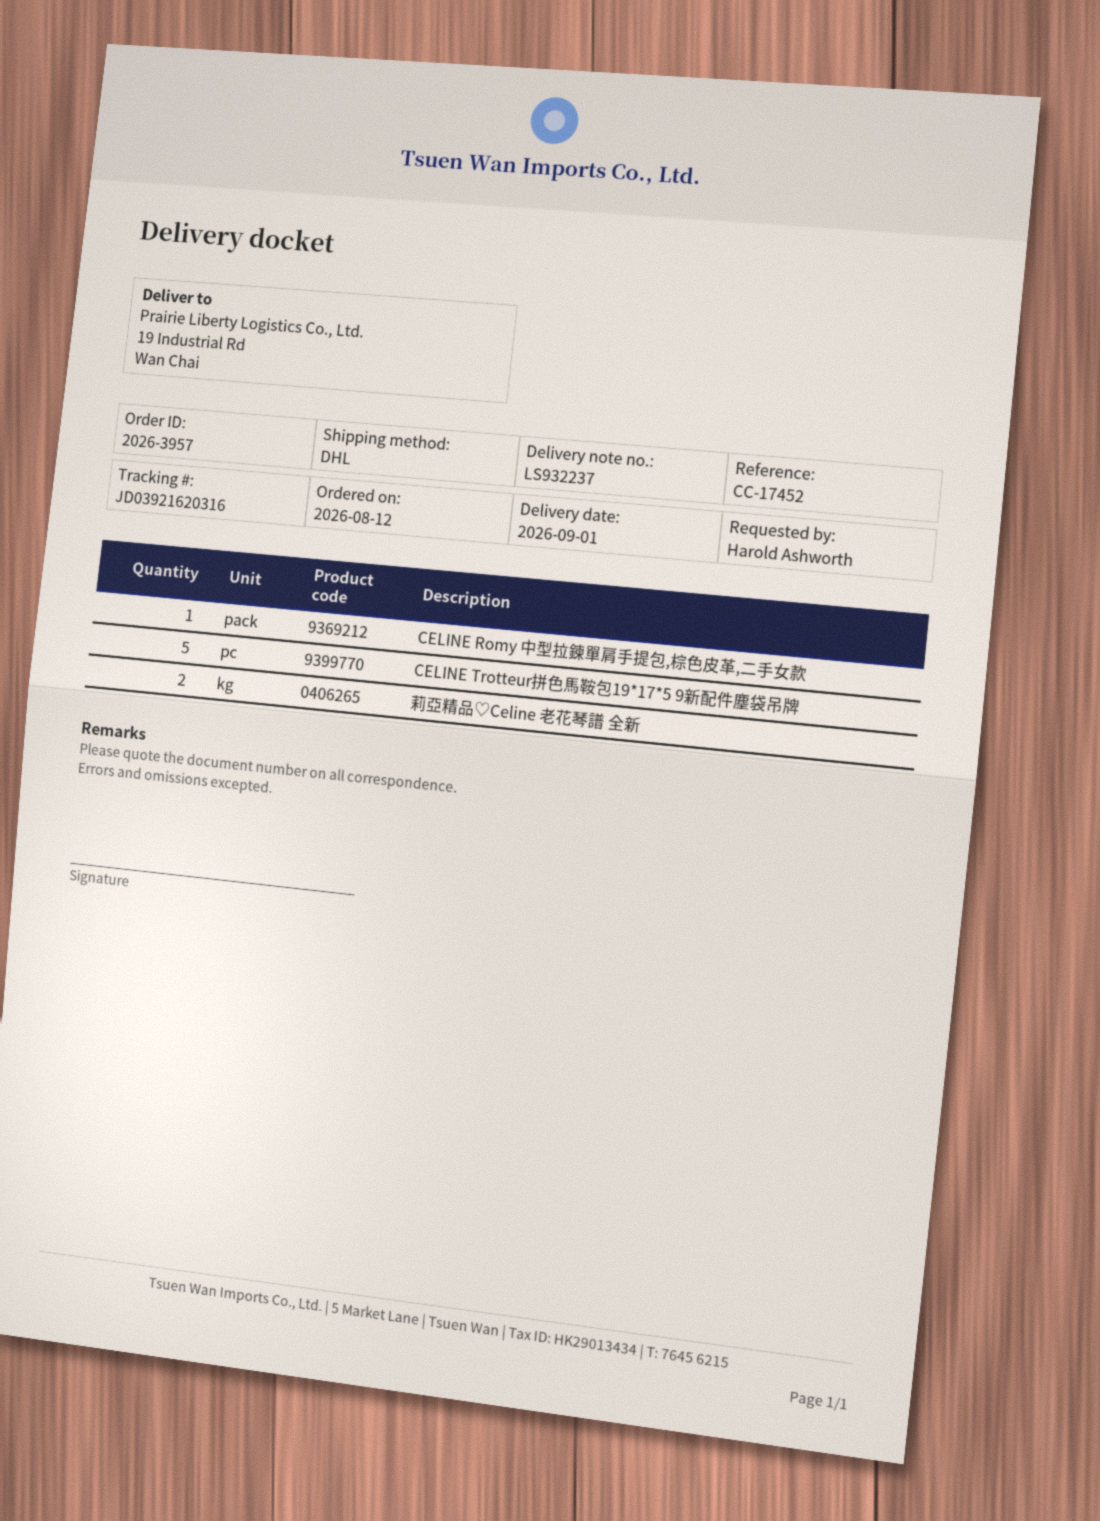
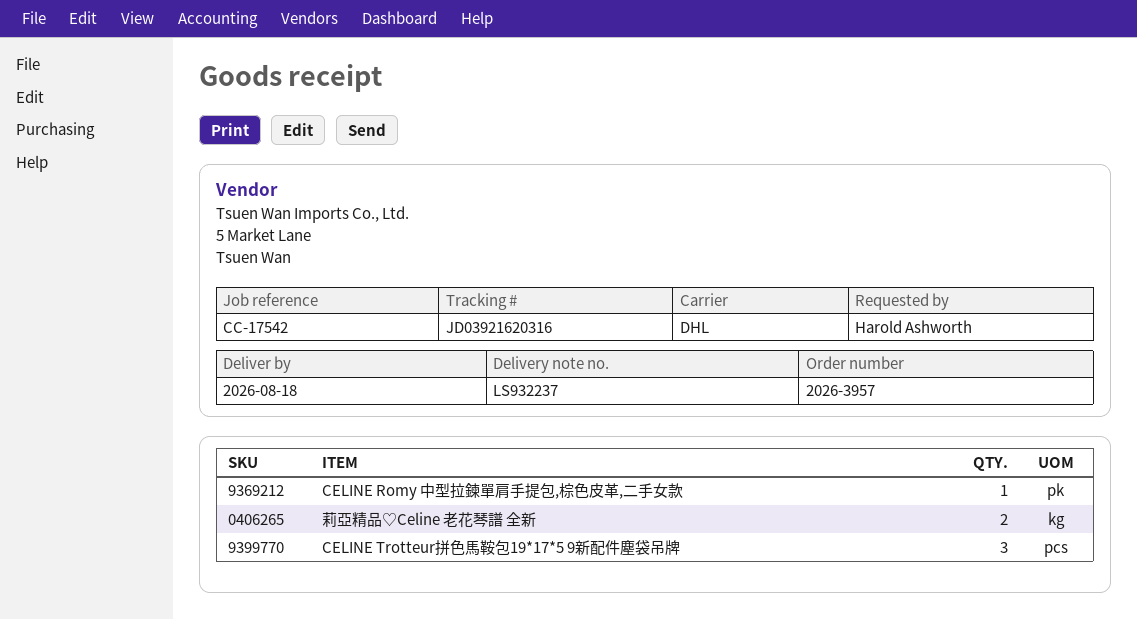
delivery date: 2026-09-01 -> 2026-08-18
reference: CC-17452 -> CC-17542
CELINE Trotteur拼色馬鞍包19*17*5 9新配件塵袋吊牌: 5 -> 3

